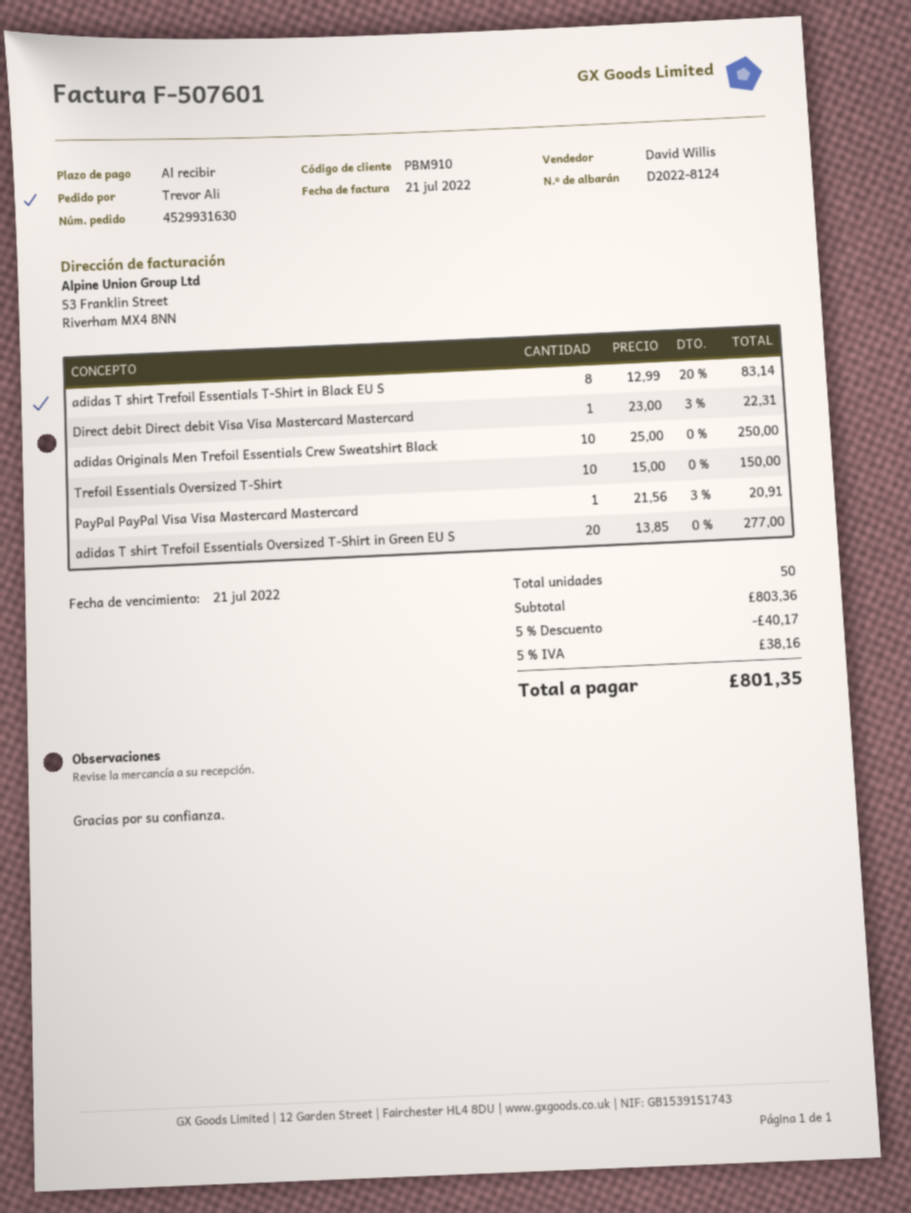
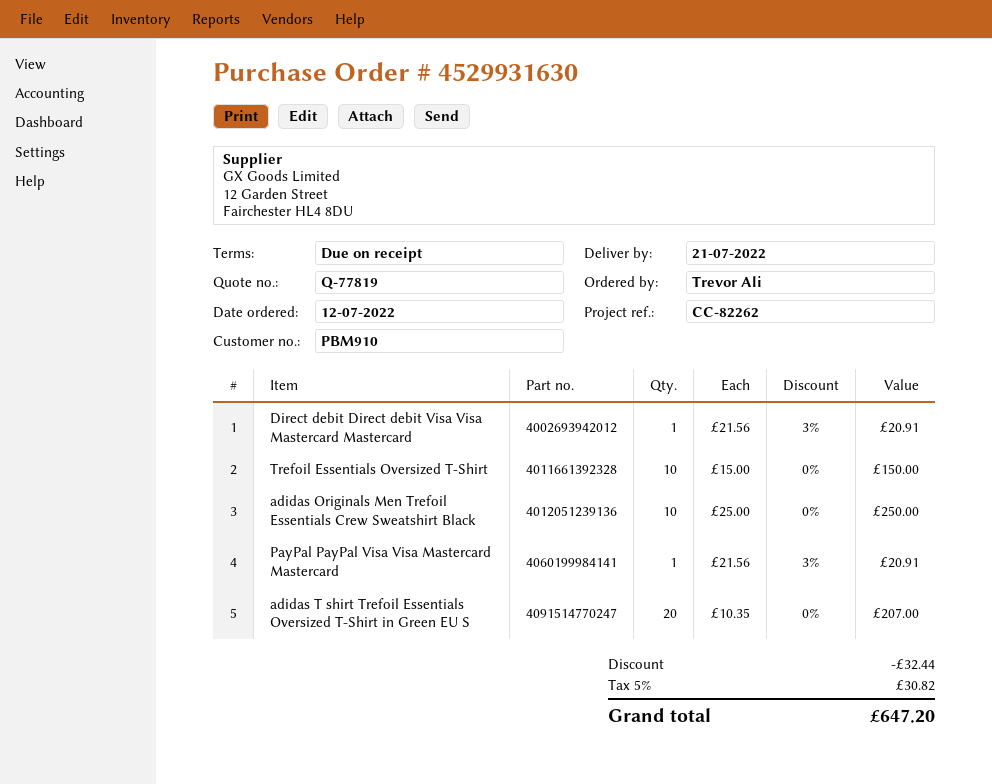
adidas T shirt Trefoil Essentials T-Shirt in Black EU S: 8 x 12.99 - 20% = 83.14 -> none
Direct debit Direct debit Visa Visa Mastercard Mastercard: 1 x 23.00 - 3% = 22.31 -> 1 x 21.56 - 3% = 20.91
adidas T shirt Trefoil Essentials Oversized T-Shirt in Green EU S: 20 x 13.85 = 277.00 -> 20 x 10.35 = 207.00
discount: 40.17 -> 32.44
tax: 5% = 38.16 -> 5% = 30.82
total: 801.35 -> 647.20

